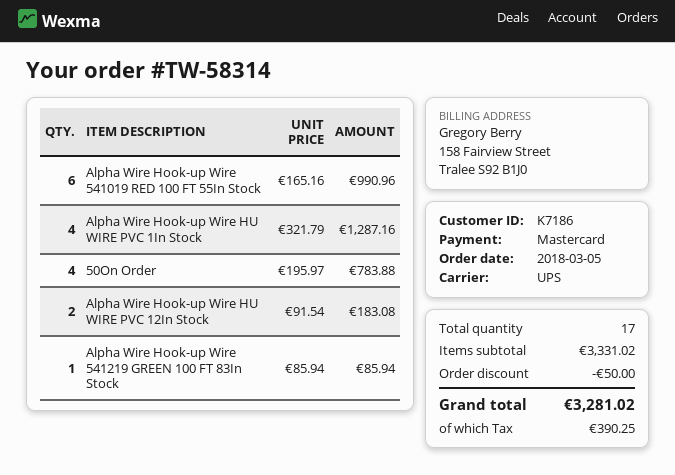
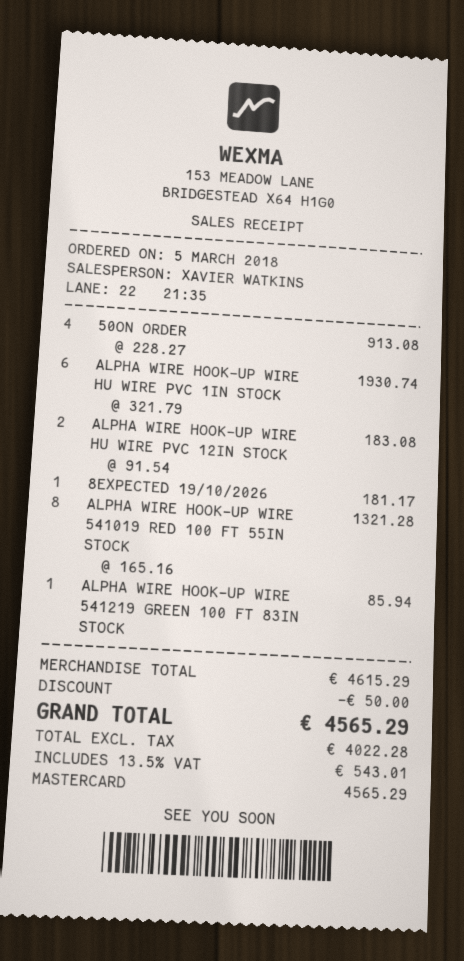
Alpha Wire Hook-up Wire 541019 RED 100 FT 55In Stock: 6 x 165.16 = 990.96 -> 8 x 165.16 = 1321.28
Alpha Wire Hook-up Wire HU WIRE PVC 1In Stock: 4 x 321.79 = 1287.16 -> 6 x 321.79 = 1930.74
50On Order: 4 x 195.97 = 783.88 -> 4 x 228.27 = 913.08
8EXPECTED 19/10/2026: none -> 1 x 181.17 = 181.17
subtotal: 3331.02 -> 4615.29
tax: 390.25 -> 543.01
total: 3281.02 -> 4565.29

